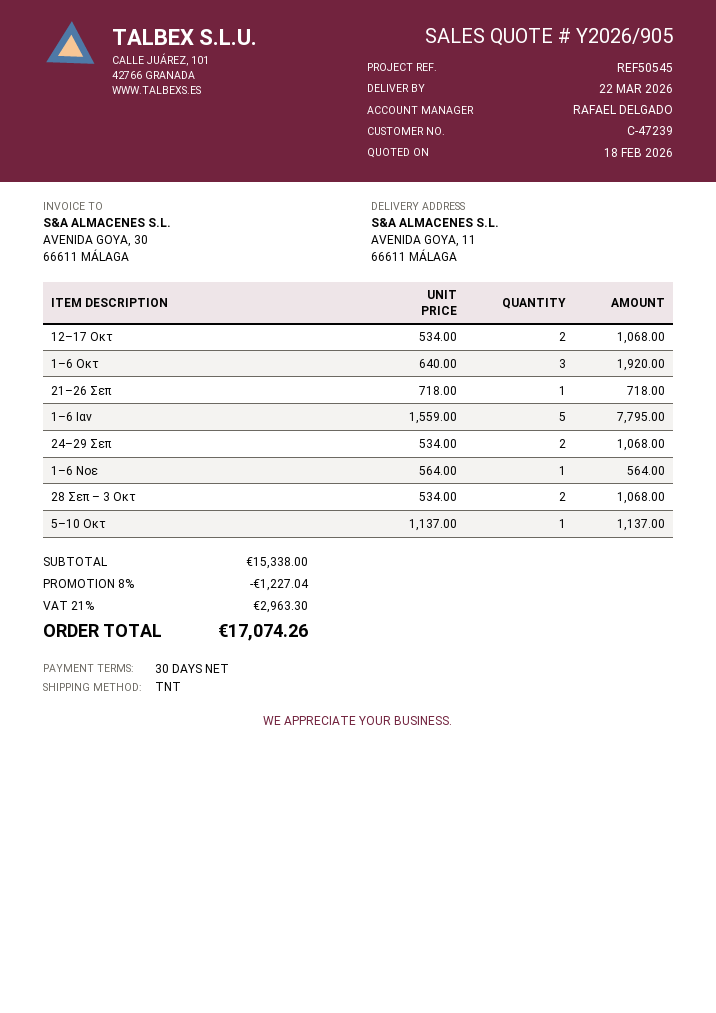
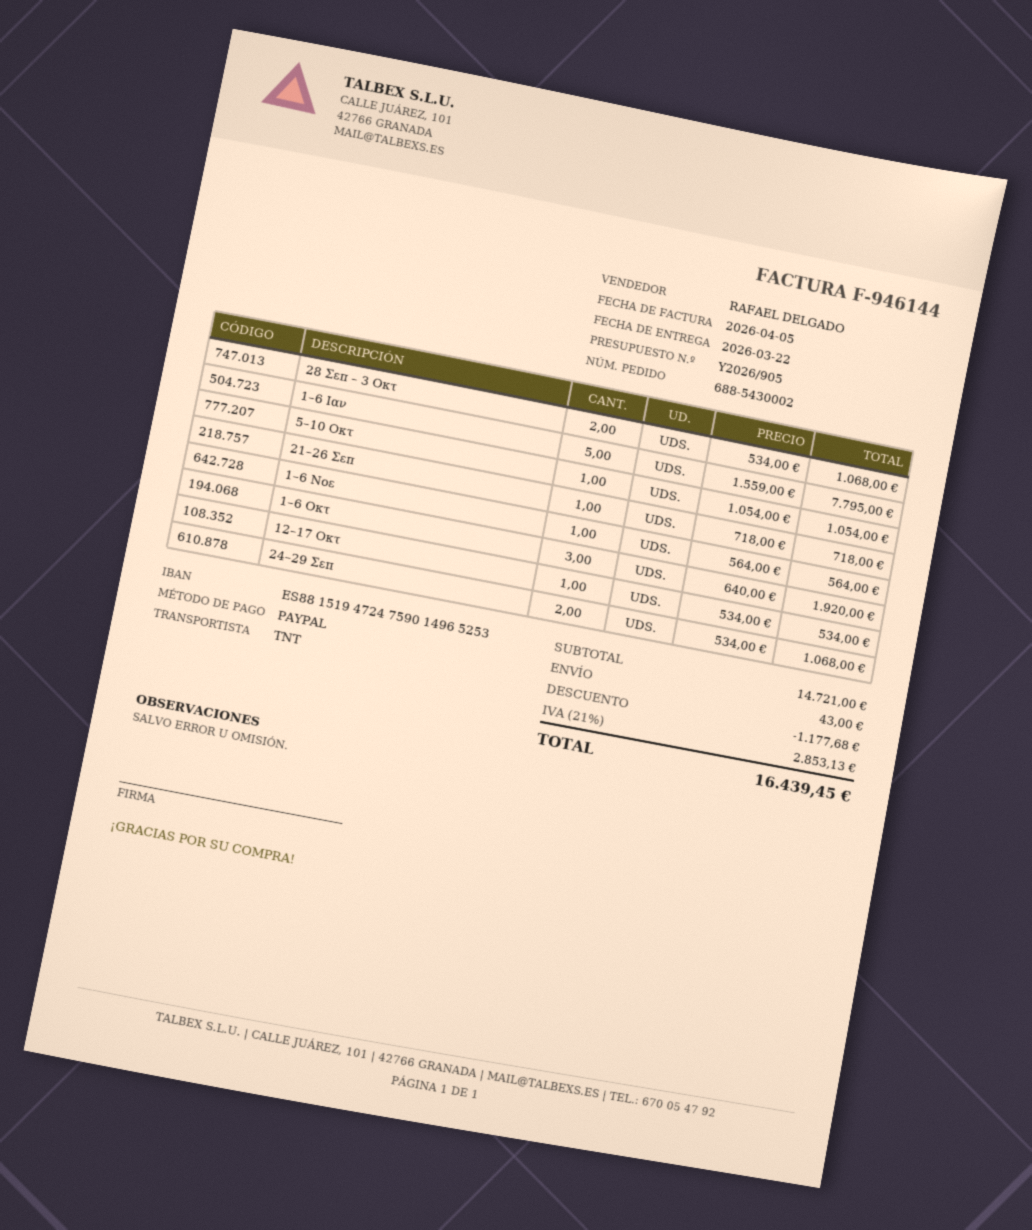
12–17 Οκτ: 2 x 534.00 = 1068.00 -> 1 x 534.00 = 534.00
5–10 Οκτ: 1 x 1137.00 = 1137.00 -> 1 x 1054.00 = 1054.00
subtotal: 15338.00 -> 14721.00
discount: 1227.04 -> 1177.68
shipping: none -> 43.00
tax: 21% = 2963.30 -> 21% = 2853.13
total: 17074.26 -> 16439.45

